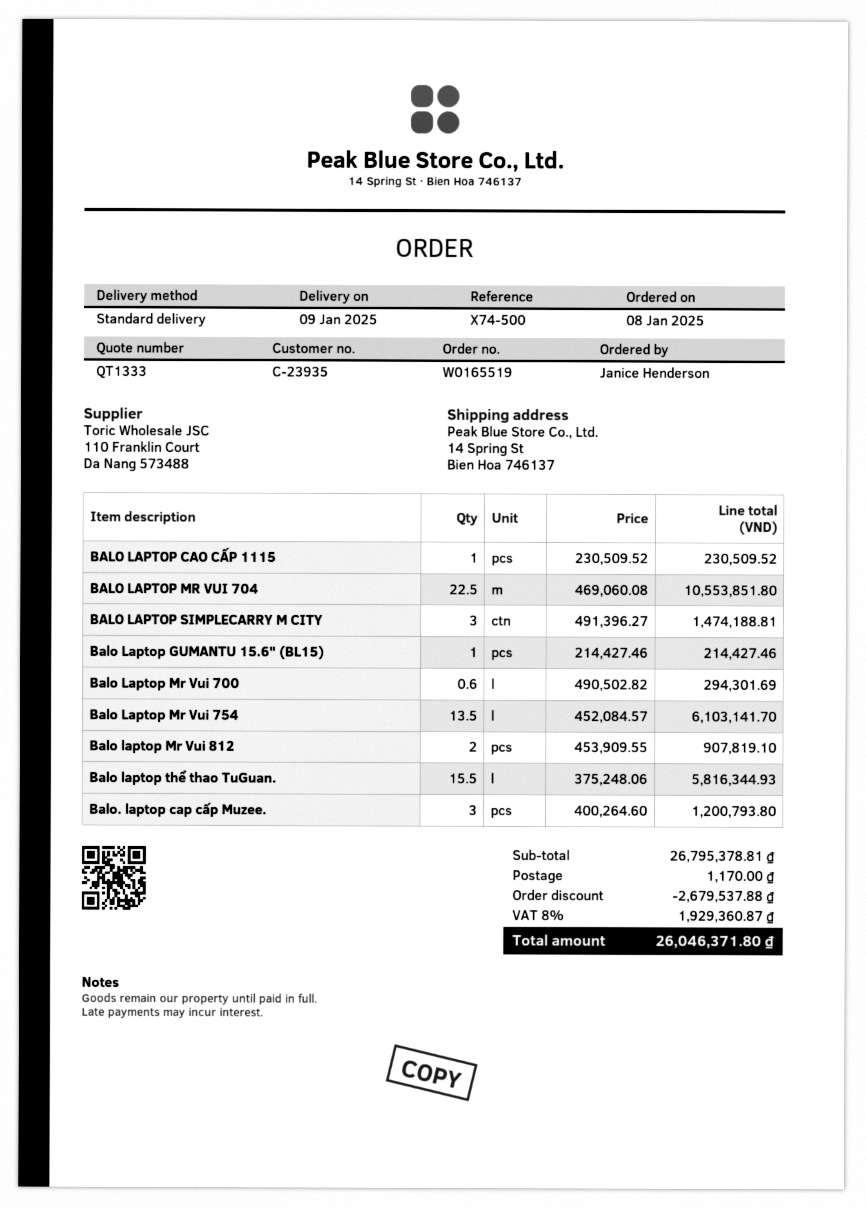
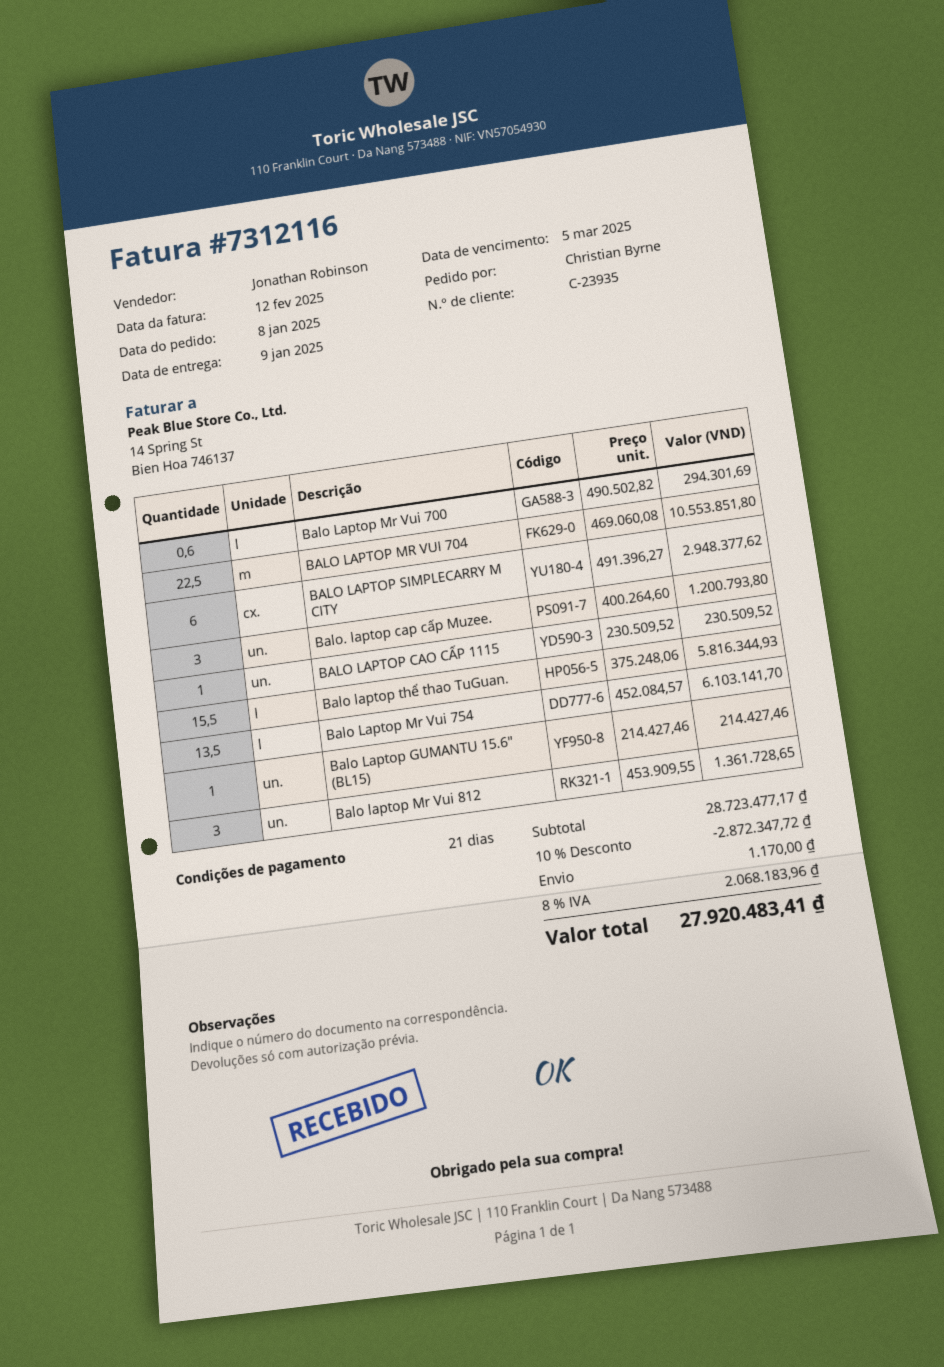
ordered by: Janice Henderson -> Christian Byrne
BALO LAPTOP SIMPLECARRY M CITY: 3 x 491396.27 = 1474188.81 -> 6 x 491396.27 = 2948377.62
Balo laptop Mr Vui 812: 2 x 453909.55 = 907819.10 -> 3 x 453909.55 = 1361728.65
subtotal: 26795378.81 -> 28723477.17
discount: 2679537.88 -> 2872347.72
tax: 8% = 1929360.87 -> 8% = 2068183.96
total: 26046371.80 -> 27920483.41

